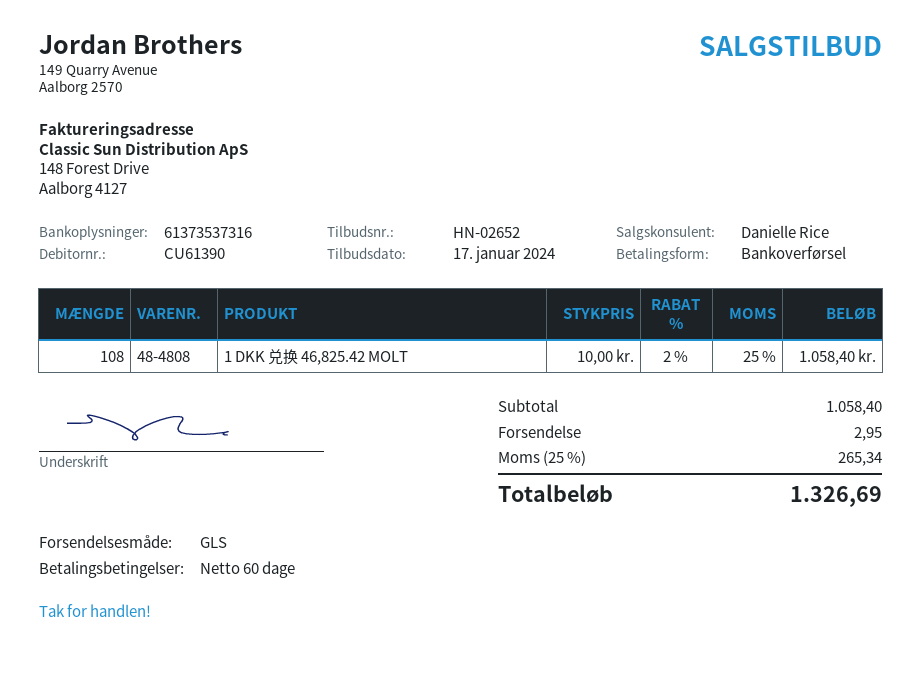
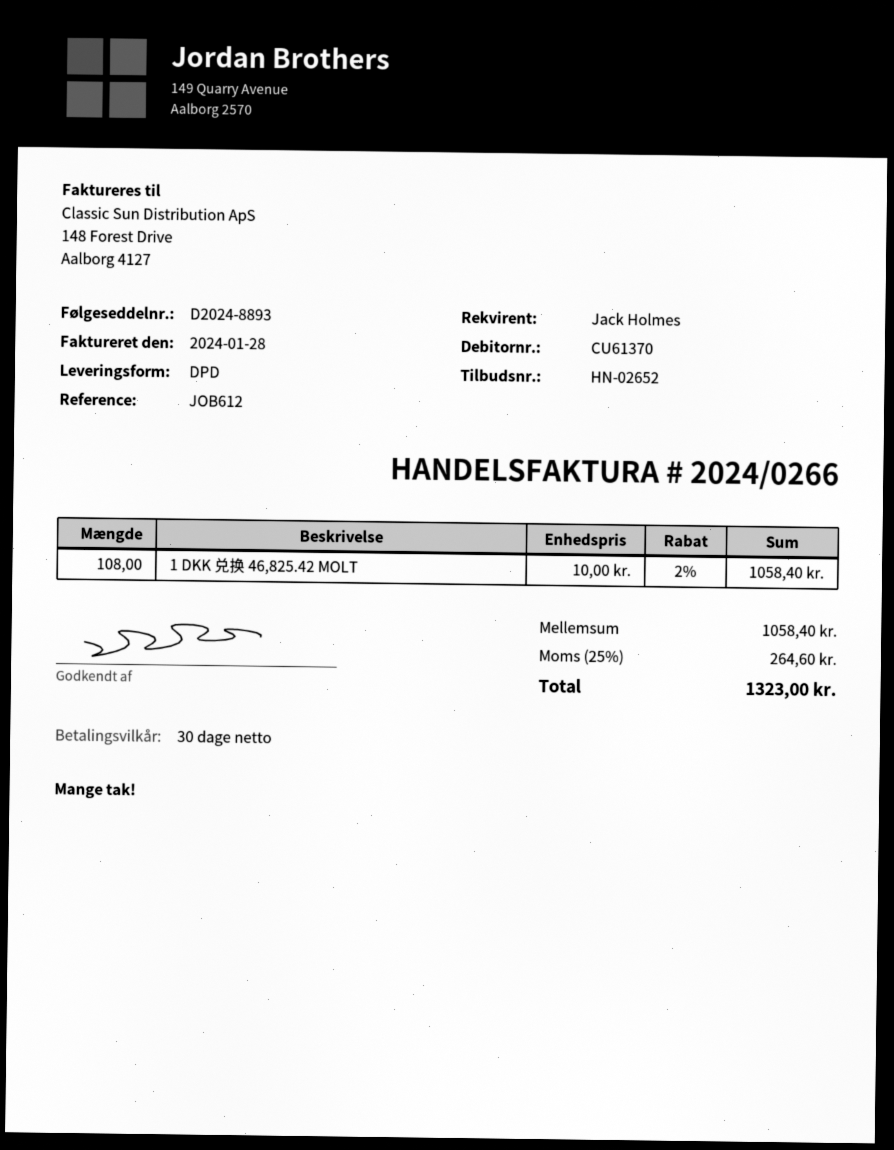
payment terms: 60 days -> 30 days
customer number: CU61390 -> CU61370
shipping method: GLS -> DPD
shipping: 2.95 -> none
tax: 25% = 265.34 -> 25% = 264.60
total: 1326.69 -> 1323.00

